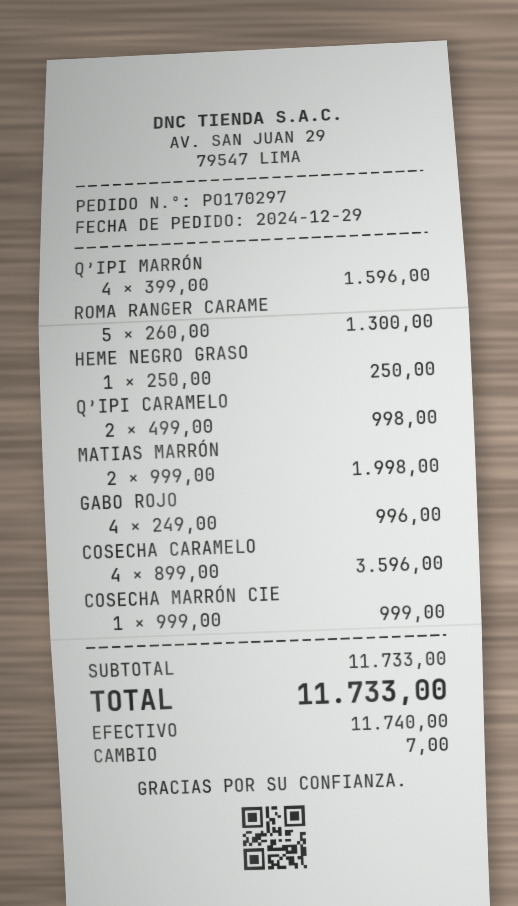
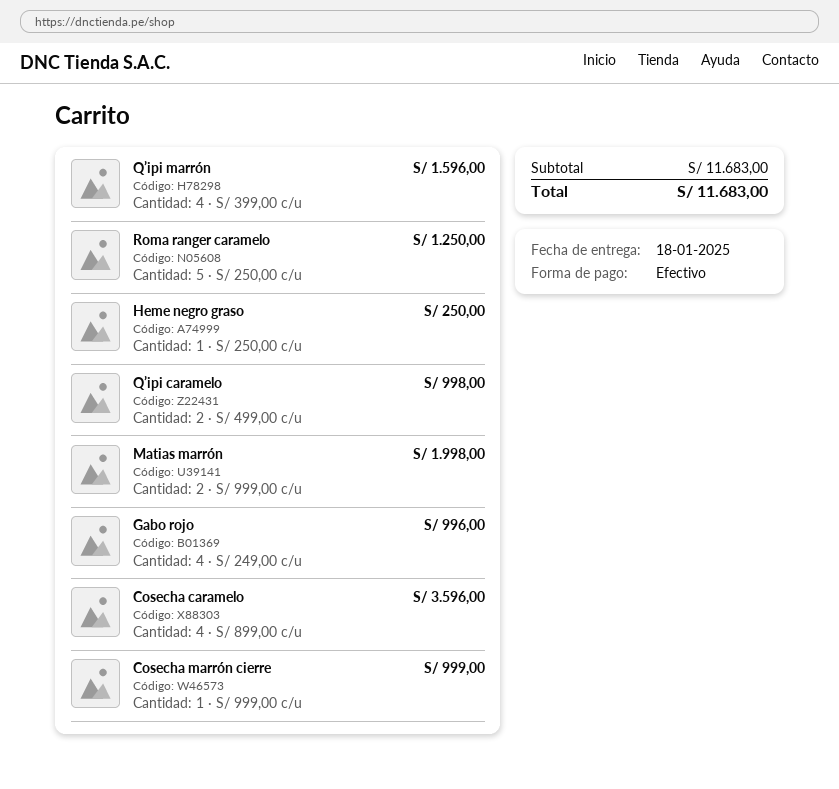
ROMA RANGER CARAME: 5 x 260.00 = 1300.00 -> 5 x 250.00 = 1250.00
subtotal: 11733.00 -> 11683.00
total: 11733.00 -> 11683.00

